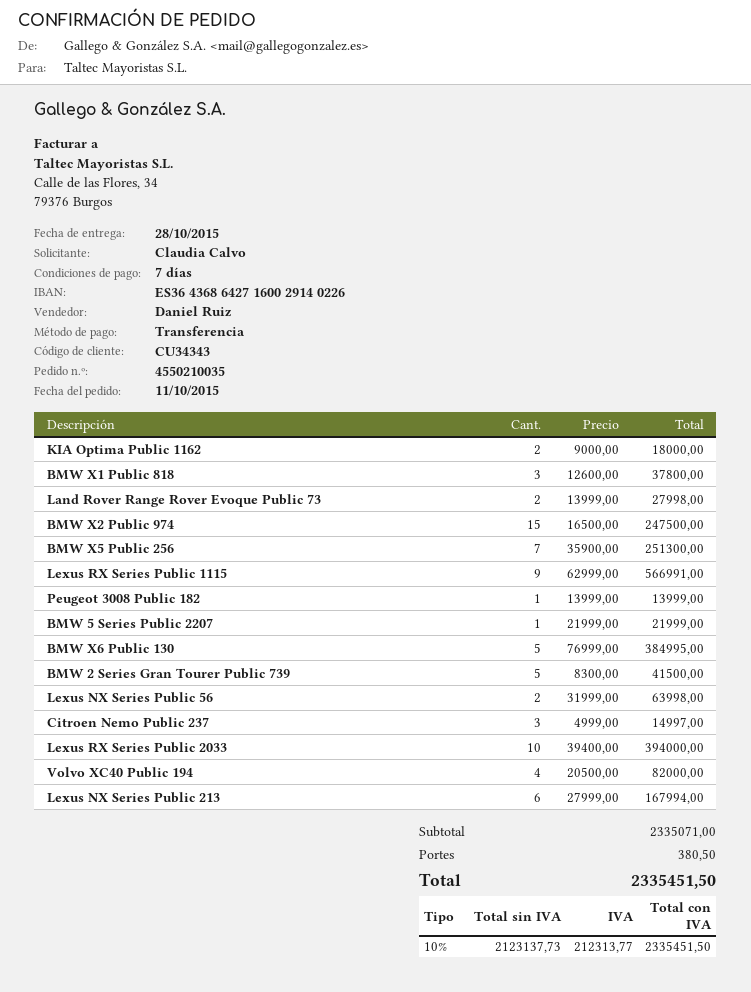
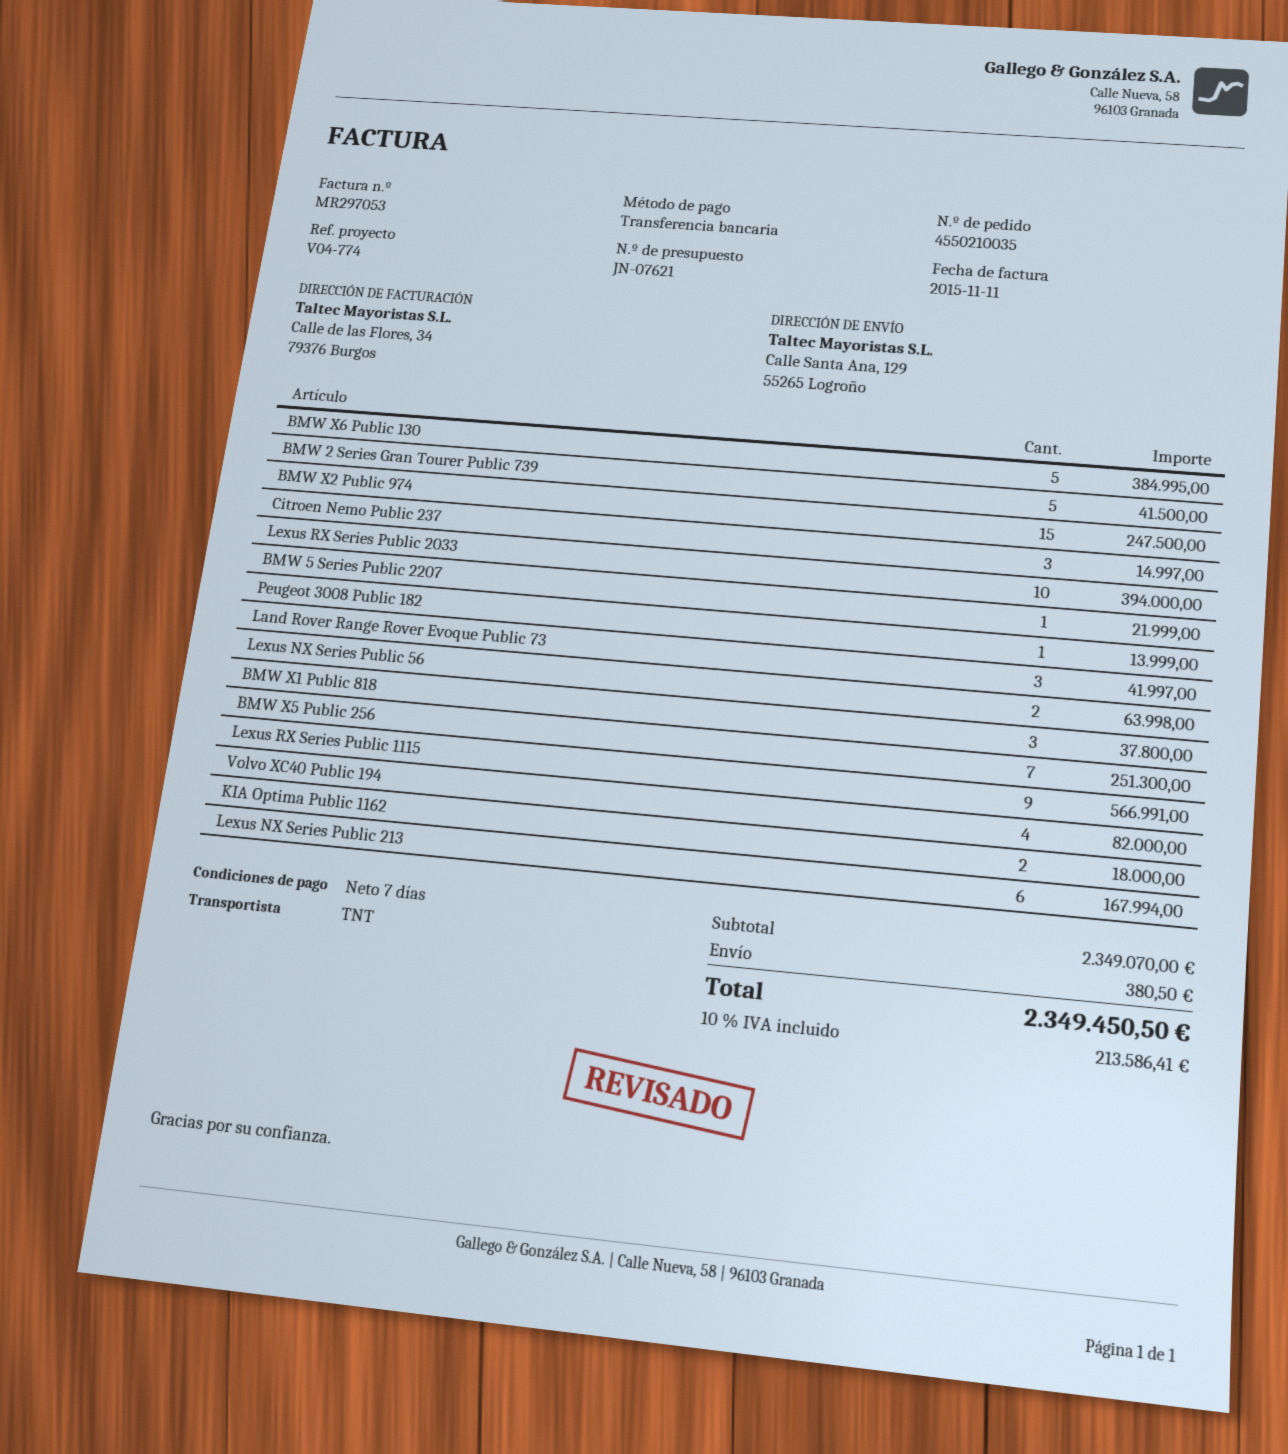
Land Rover Range Rover Evoque Public 73: 2 for 27998.00 -> 3 for 41997.00
subtotal: 2335071.00 -> 2349070.00
tax: 10% = 212313.77 -> 10% = 213586.41
total: 2335451.50 -> 2349450.50

